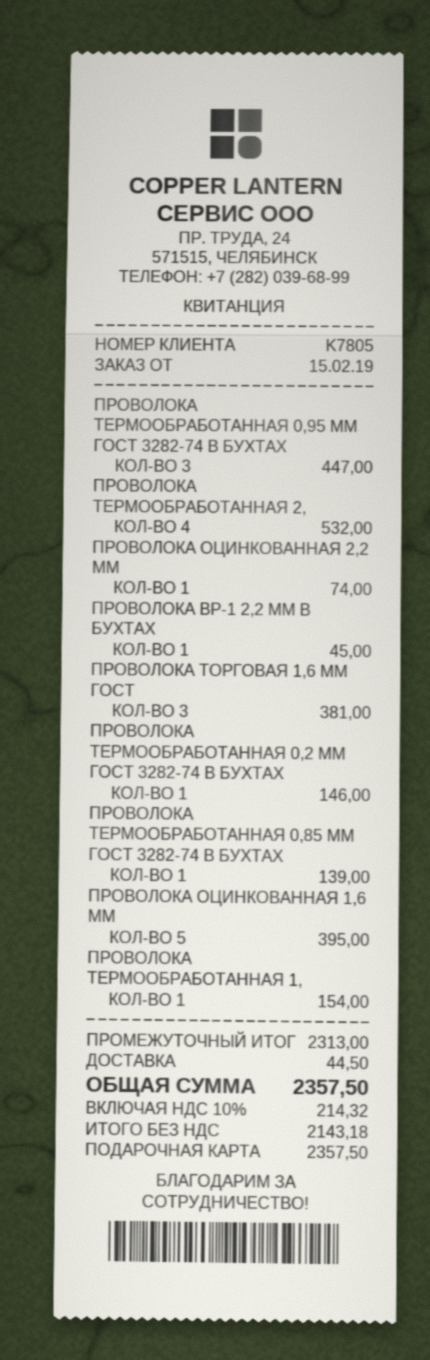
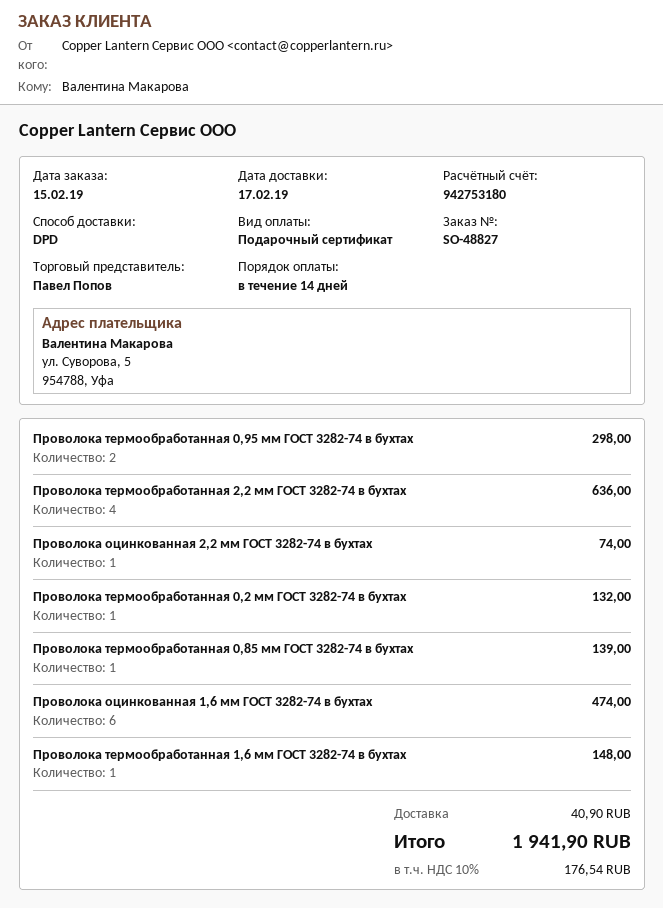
ПРОВОЛОКА ТЕРМООБРАБОТАННАЯ 0,95 ММ ГОСТ 3282-74 В БУХТАХ: 3 for 447.00 -> 2 for 298.00
ПРОВОЛОКА ТЕРМООБРАБОТАННАЯ 2,: 4 for 532.00 -> 4 for 636.00
ПРОВОЛОКА ВР-1 2,2 ММ В БУХТАХ: 1 for 45.00 -> none
ПРОВОЛОКА ТОРГОВАЯ 1,6 ММ ГОСТ: 3 for 381.00 -> none
ПРОВОЛОКА ТЕРМООБРАБОТАННАЯ 0,2 ММ ГОСТ 3282-74 В БУХТАХ: 1 for 146.00 -> 1 for 132.00
ПРОВОЛОКА ОЦИНКОВАННАЯ 1,6 ММ: 5 for 395.00 -> 6 for 474.00
ПРОВОЛОКА ТЕРМООБРАБОТАННАЯ 1,: 1 for 154.00 -> 1 for 148.00
shipping: 44.50 -> 40.90
tax: 10% = 214.32 -> 10% = 176.54
total: 2357.50 -> 1941.90

